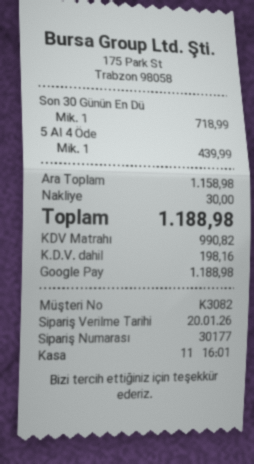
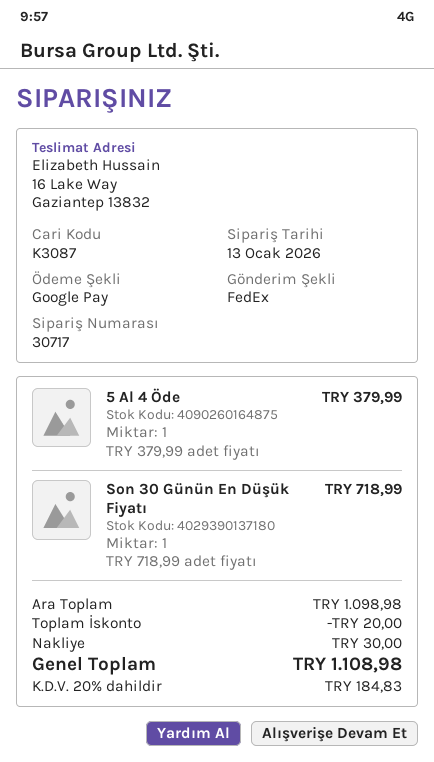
order number: 30177 -> 30717
order date: 2026-01-20 -> 2026-01-13
customer number: K3082 -> K3087
5 Al 4 Öde: 1 for 439.99 -> 1 for 379.99
subtotal: 1158.98 -> 1098.98
discount: none -> 20.00
tax: 198.16 -> 184.83
total: 1188.98 -> 1108.98

